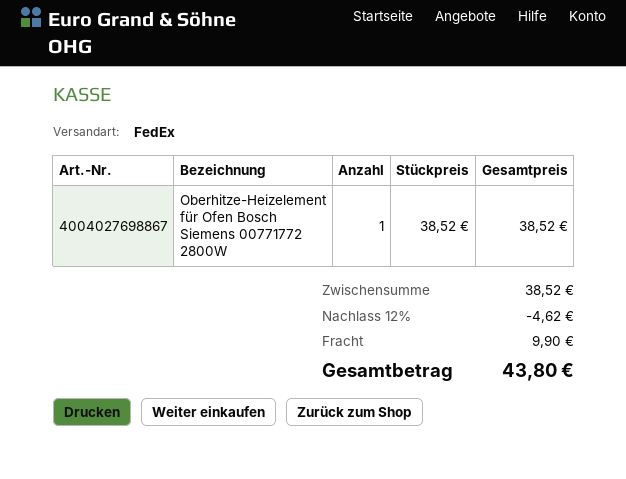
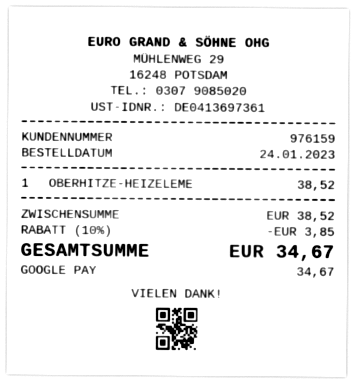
discount: 12% = 4.62 -> 10% = 3.85
shipping: 9.90 -> none
total: 43.80 -> 34.67

